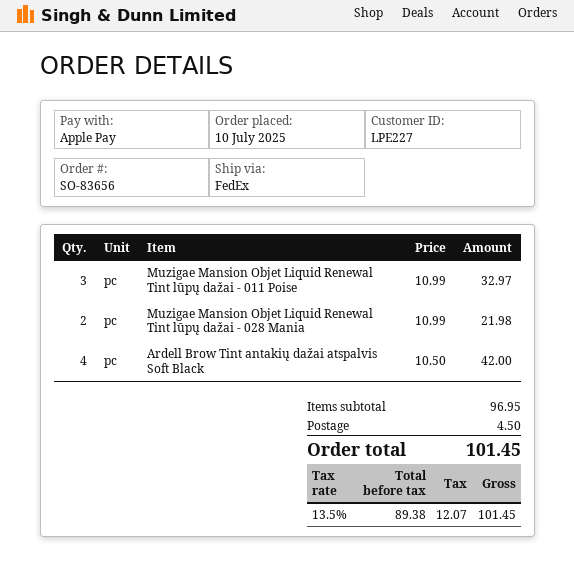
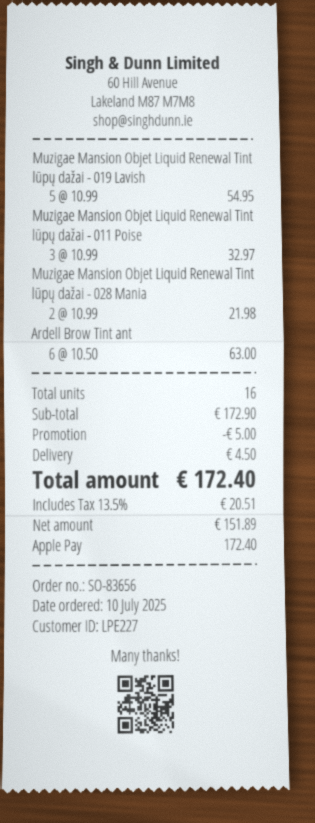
Ardell Brow Tint antakių dažai atspalvis Soft Black: 4 x 10.50 = 42.00 -> 6 x 10.50 = 63.00
Muzigae Mansion Objet Liquid Renewal Tint lūpų dažai - 019 Lavish: none -> 5 x 10.99 = 54.95
subtotal: 96.95 -> 172.90
discount: none -> 5.00
net: 89.38 -> 151.89
tax: 13.5% = 12.07 -> 13.5% = 20.51
total: 101.45 -> 172.40

